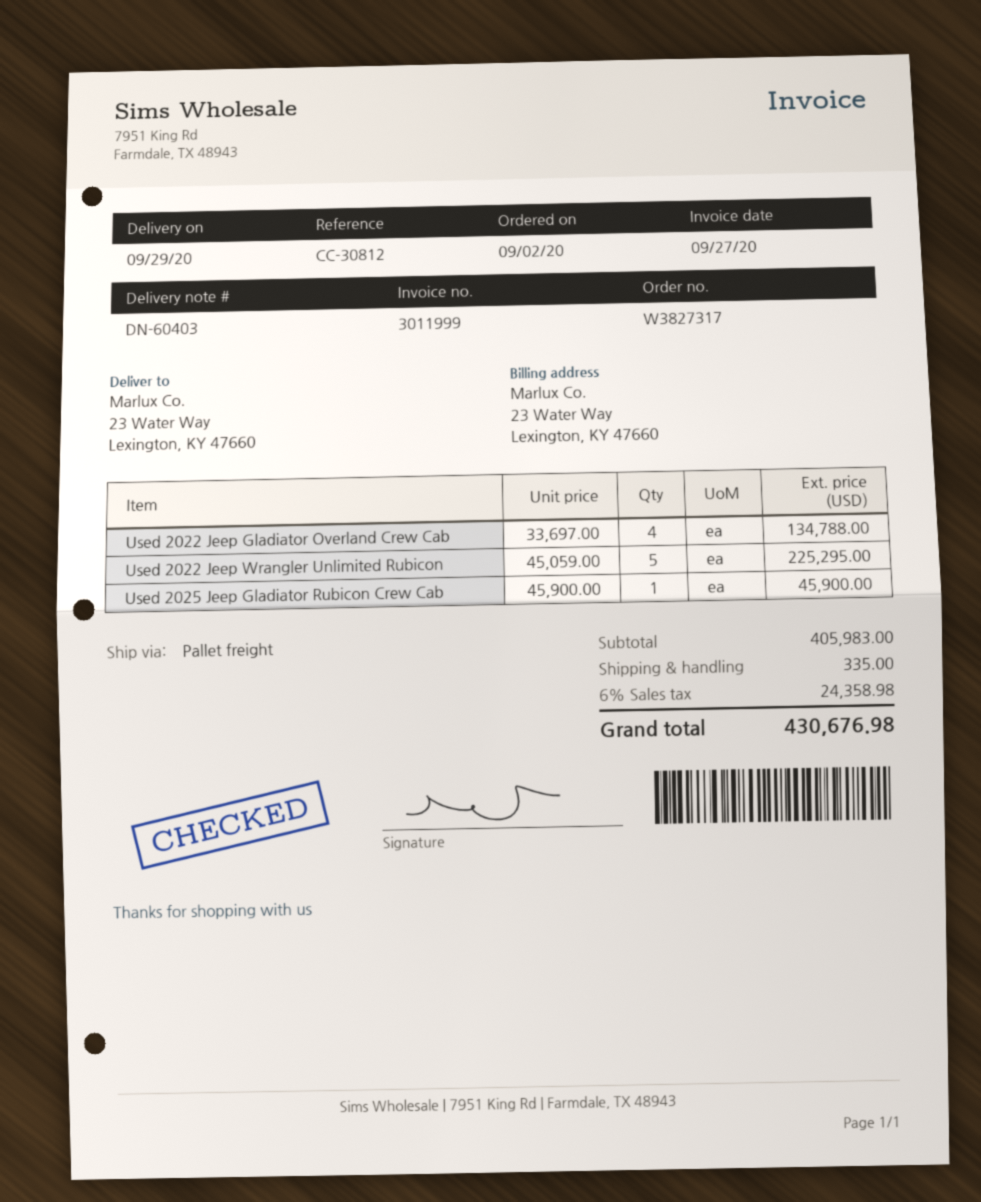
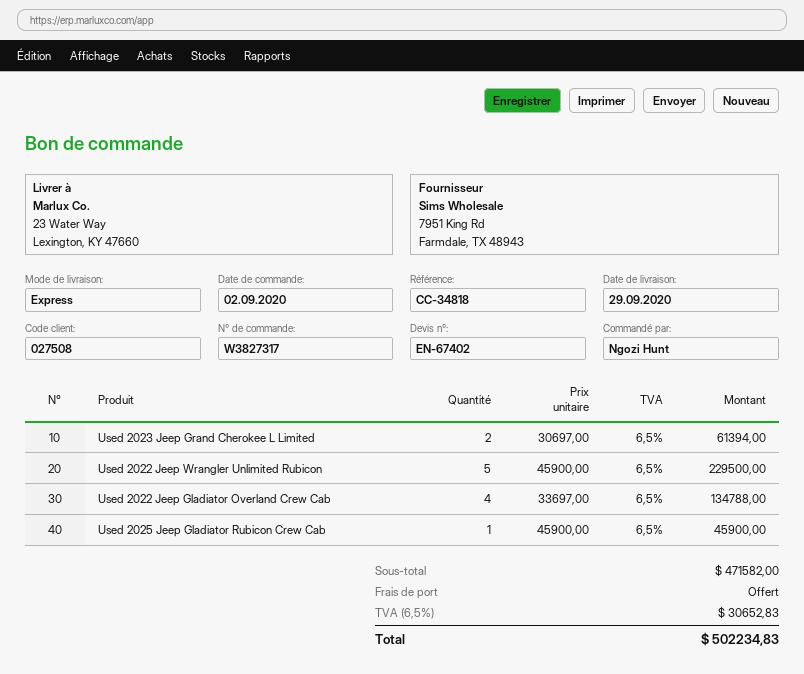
reference: CC-30812 -> CC-34818
shipping method: pallet freight -> express
Used 2022 Jeep Wrangler Unlimited Rubicon: 5 x 45059.00 = 225295.00 -> 5 x 45900.00 = 229500.00
Used 2023 Jeep Grand Cherokee L Limited: none -> 2 x 30697.00 = 61394.00
subtotal: 405983.00 -> 471582.00
shipping: 335.00 -> 0.00
tax: 6% = 24358.98 -> 6.5% = 30652.83
total: 430676.98 -> 502234.83

